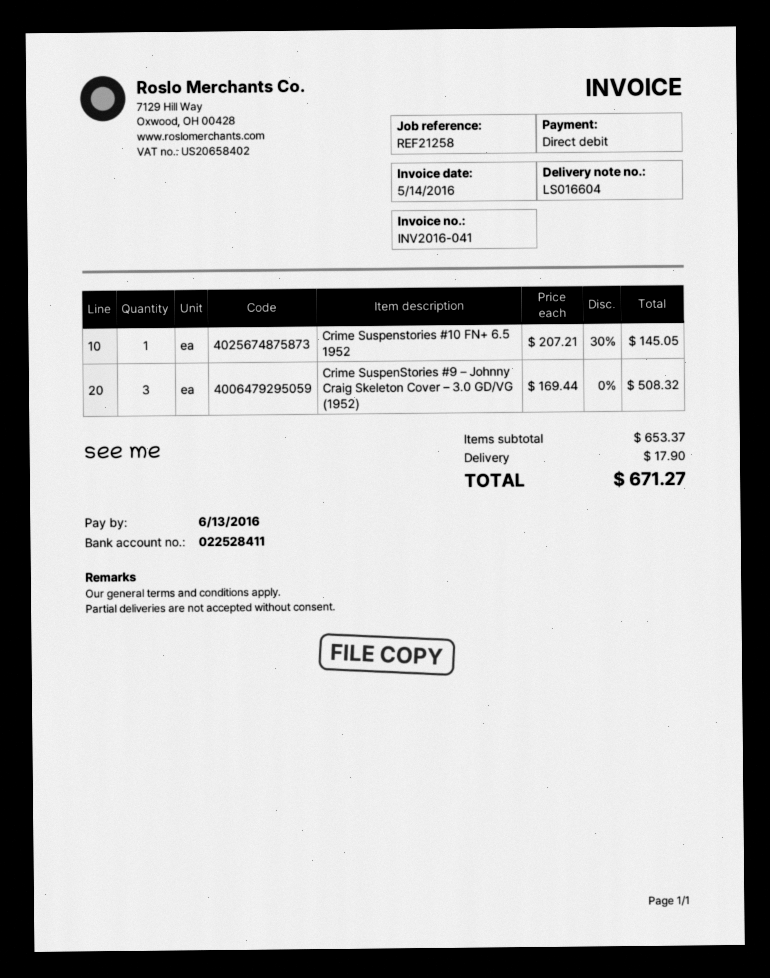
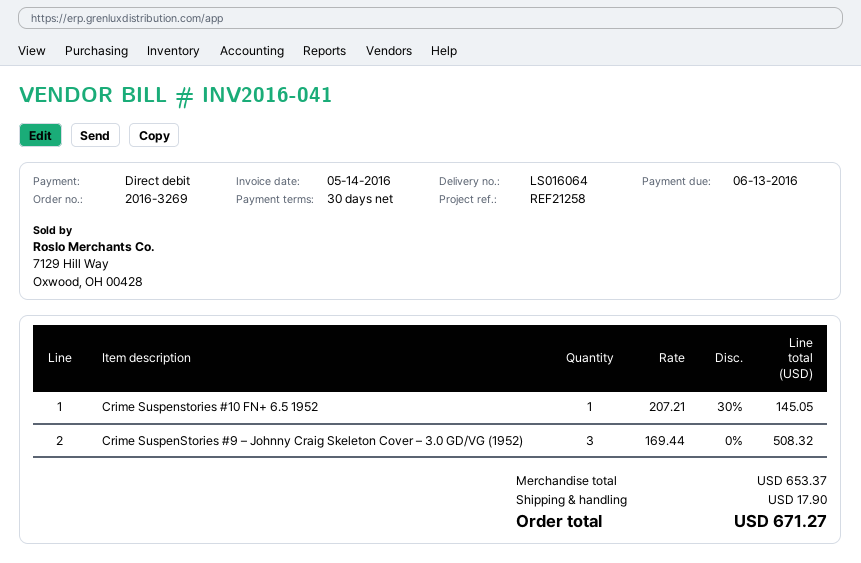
delivery note number: LS016604 -> LS016064

